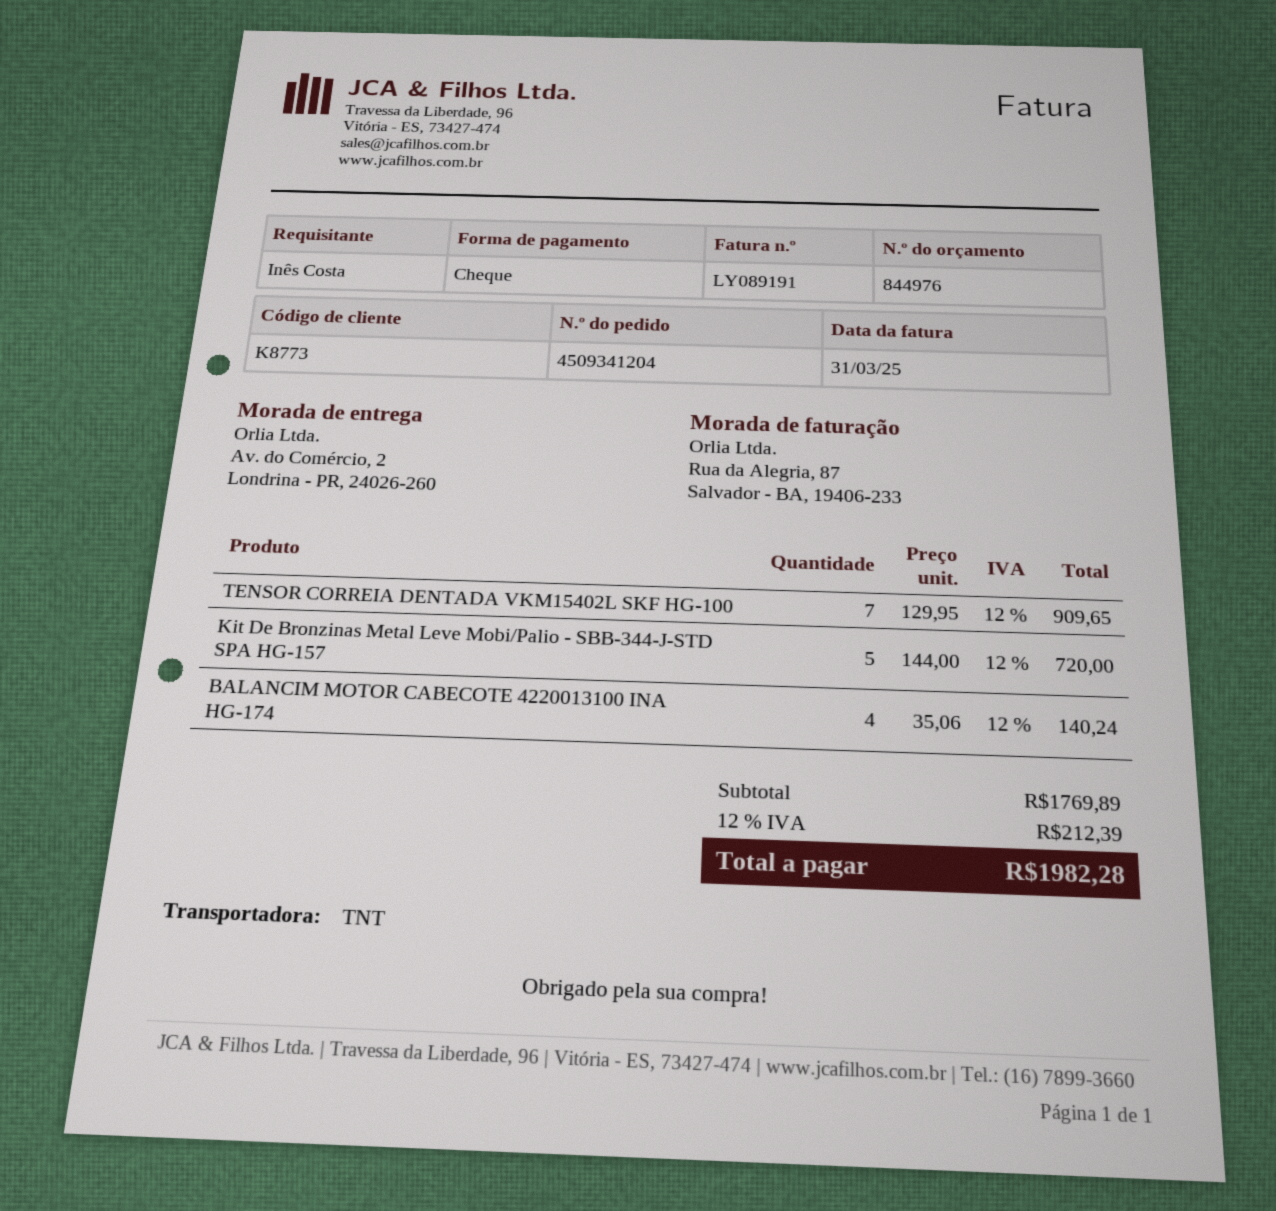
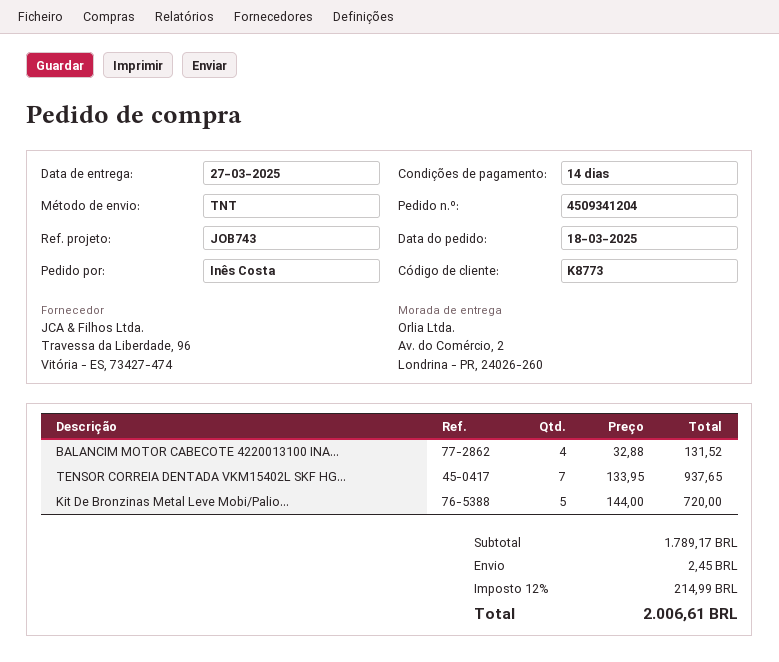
TENSOR CORREIA DENTADA VKM15402L SKF HG-100: 7 x 129.95 = 909.65 -> 7 x 133.95 = 937.65
BALANCIM MOTOR CABECOTE 4220013100 INA HG-174: 4 x 35.06 = 140.24 -> 4 x 32.88 = 131.52
subtotal: 1769.89 -> 1789.17
shipping: none -> 2.45
tax: 12% = 212.39 -> 12% = 214.99
total: 1982.28 -> 2006.61

